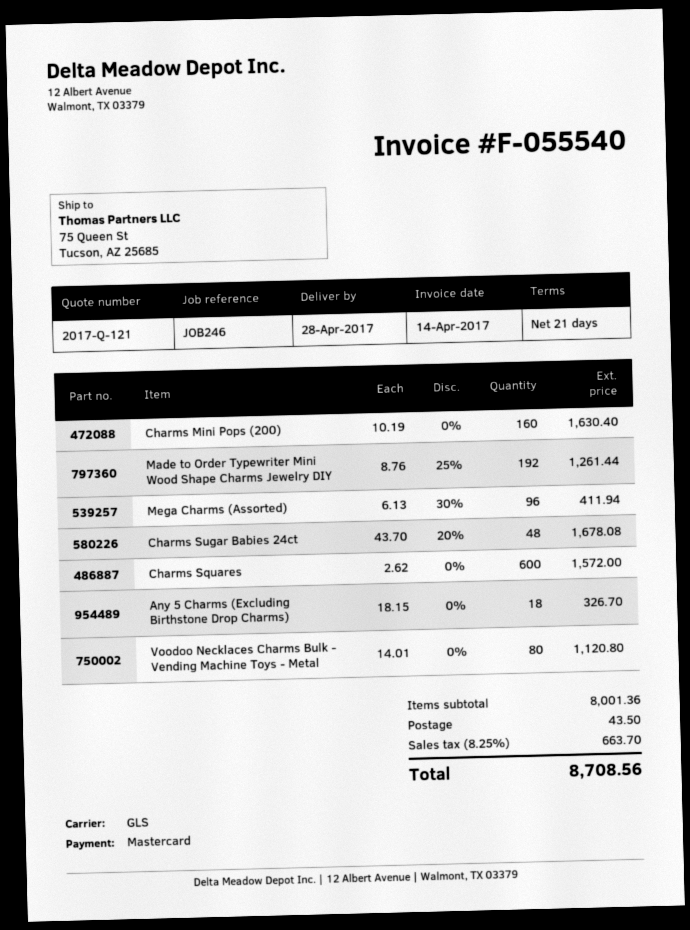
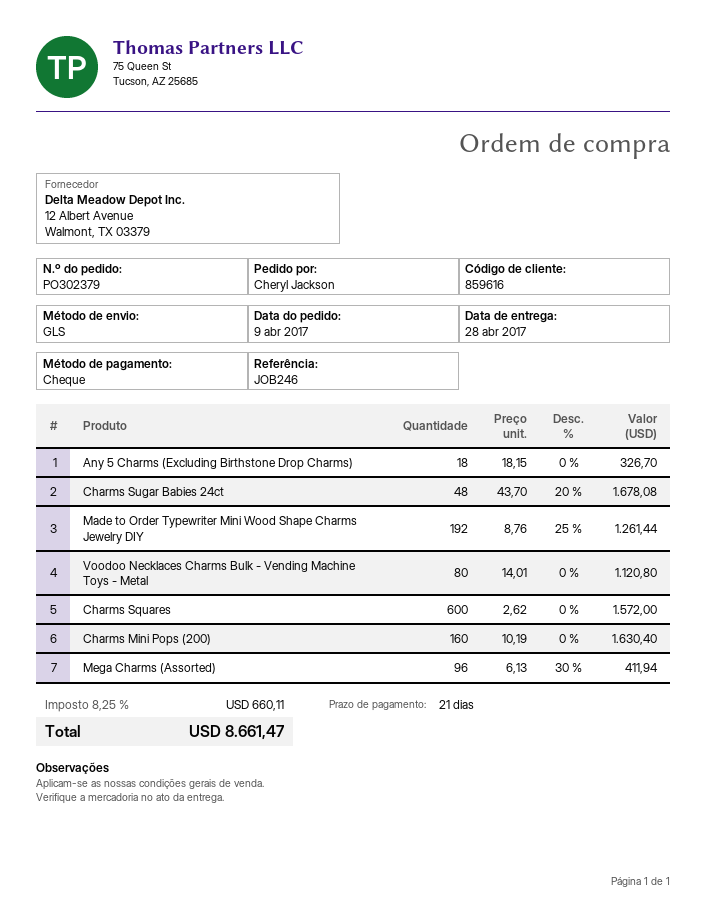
payment method: Mastercard -> cheque
shipping: 43.50 -> none
tax: 8.25% = 663.70 -> 8.25% = 660.11
total: 8708.56 -> 8661.47

